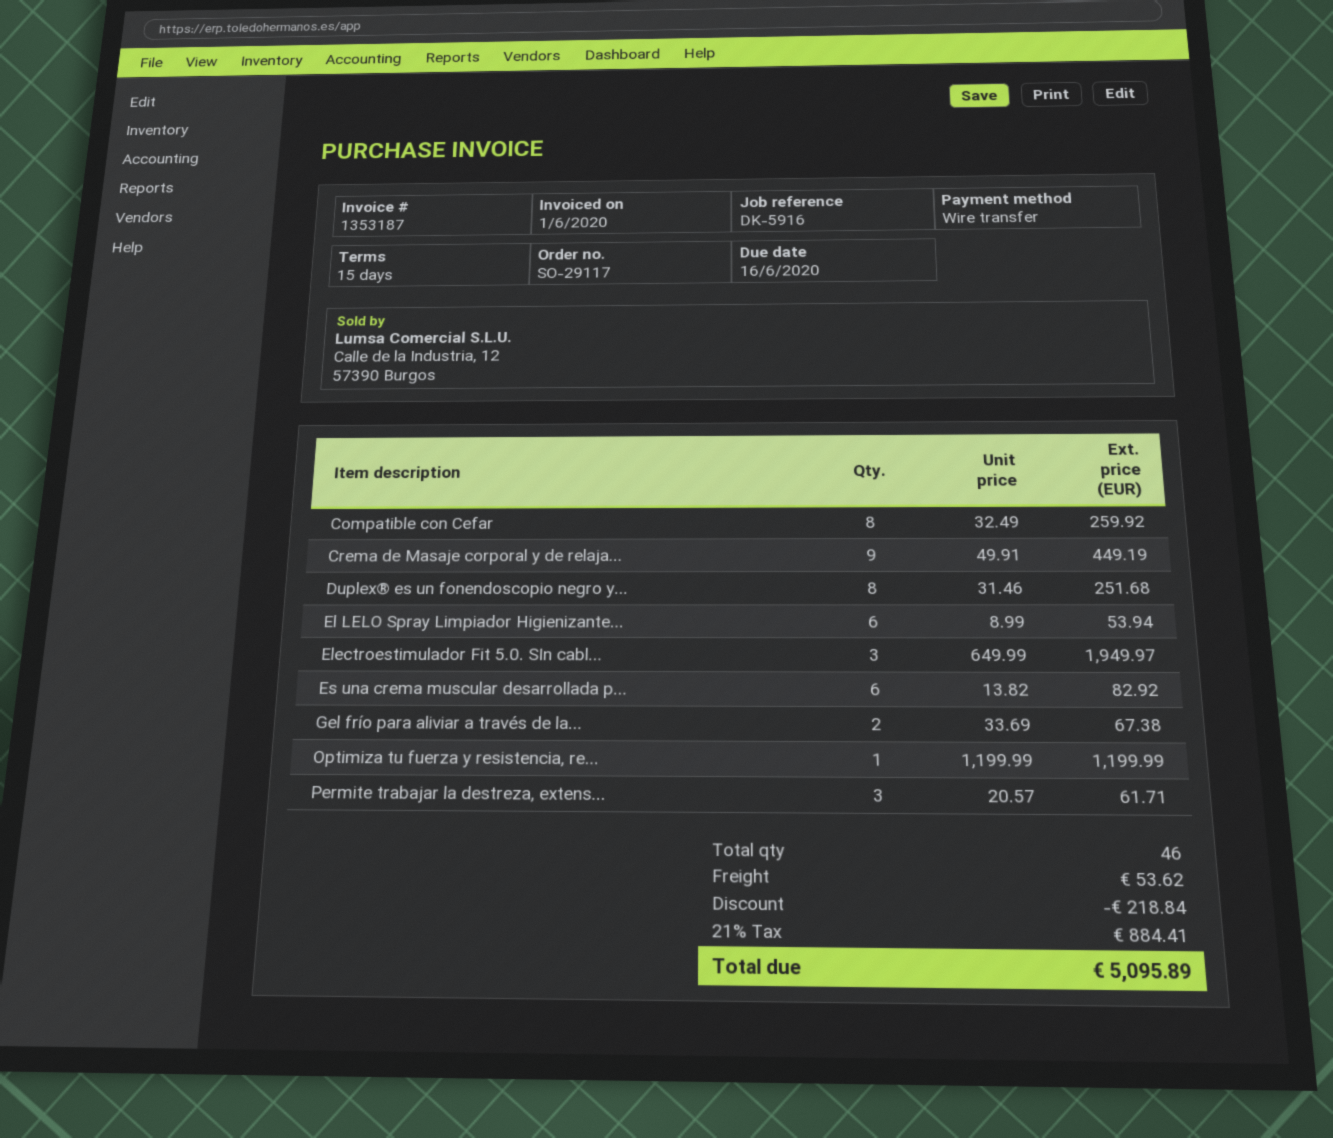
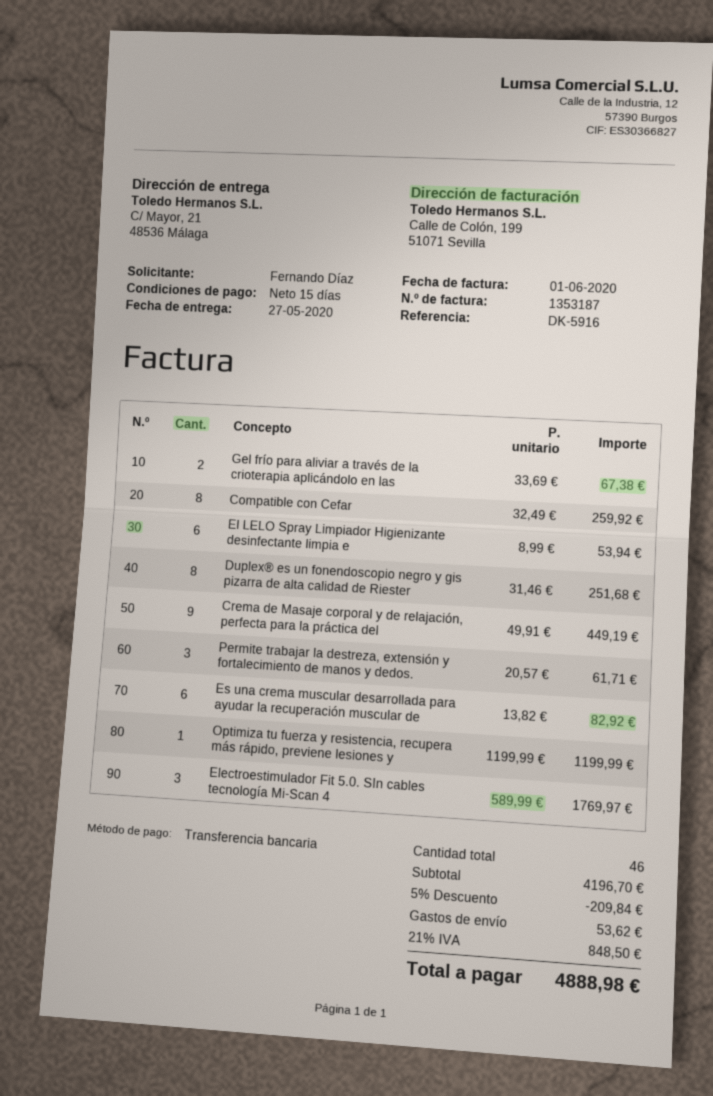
Electroestimulador Fit 5.0. SIn cabl...: 3 x 649.99 = 1949.97 -> 3 x 589.99 = 1769.97
discount: 218.84 -> 209.84
tax: 21% = 884.41 -> 21% = 848.50
total: 5095.89 -> 4888.98

